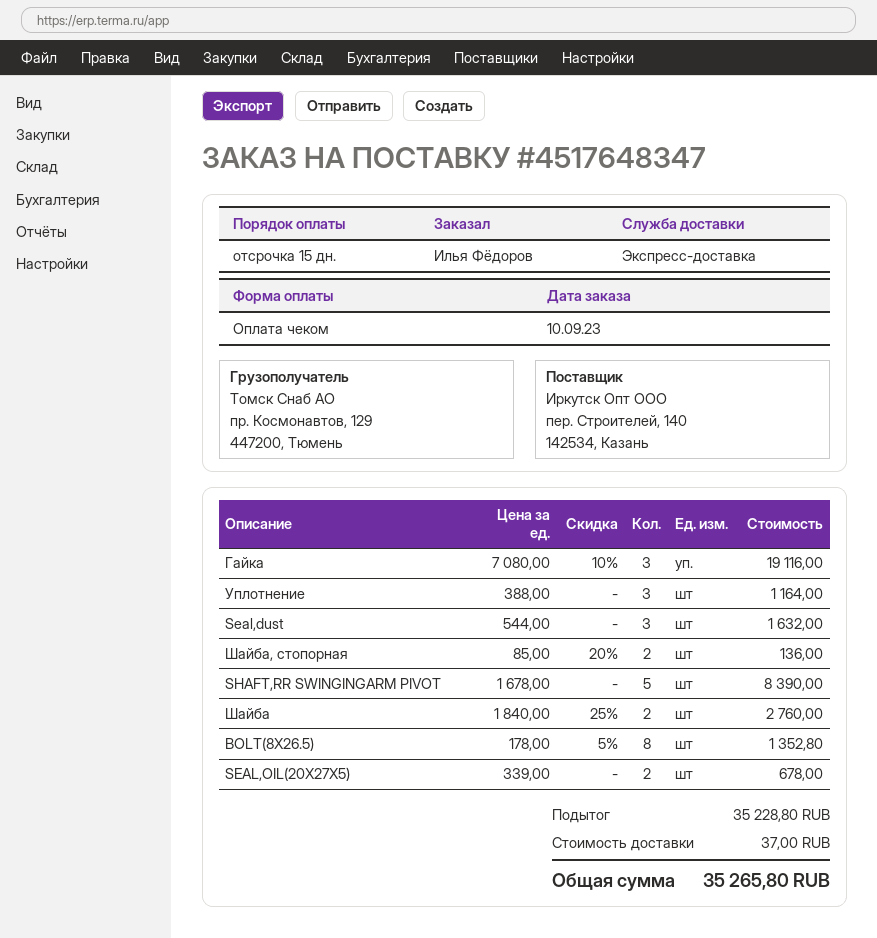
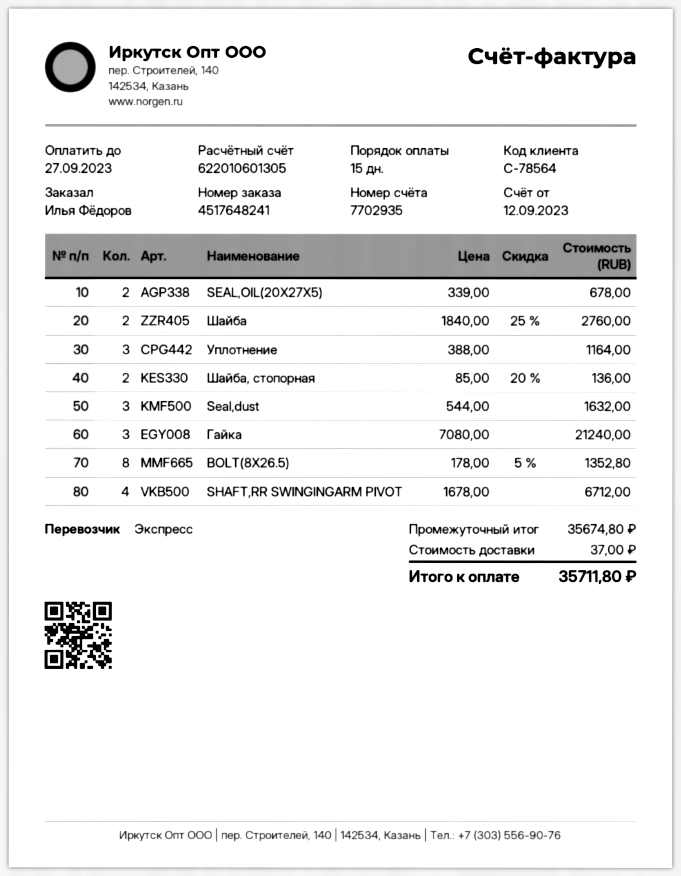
order number: 4517648347 -> 4517648241
Гайка: 3 x 7080.00 - 10% = 19116.00 -> 3 x 7080.00 = 21240.00
SHAFT,RR SWINGINGARM PIVOT: 5 x 1678.00 = 8390.00 -> 4 x 1678.00 = 6712.00
subtotal: 35228.80 -> 35674.80
total: 35265.80 -> 35711.80

